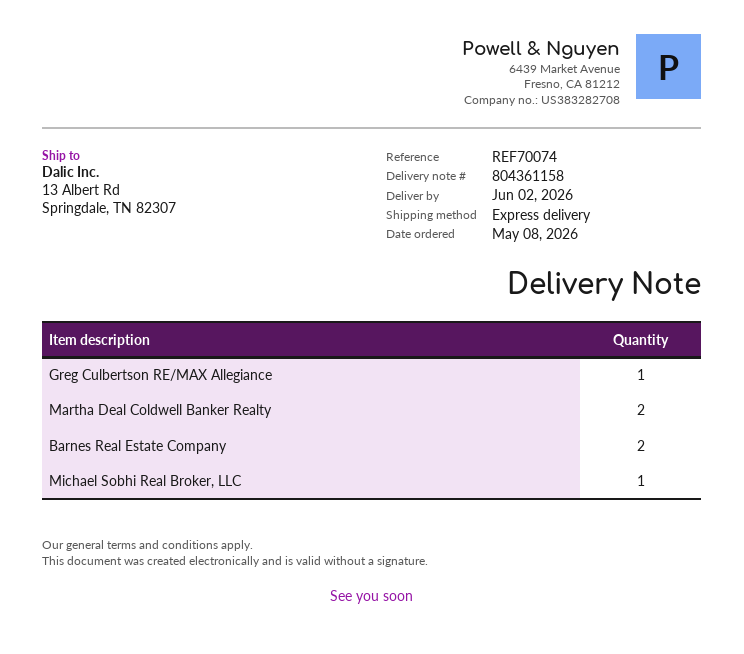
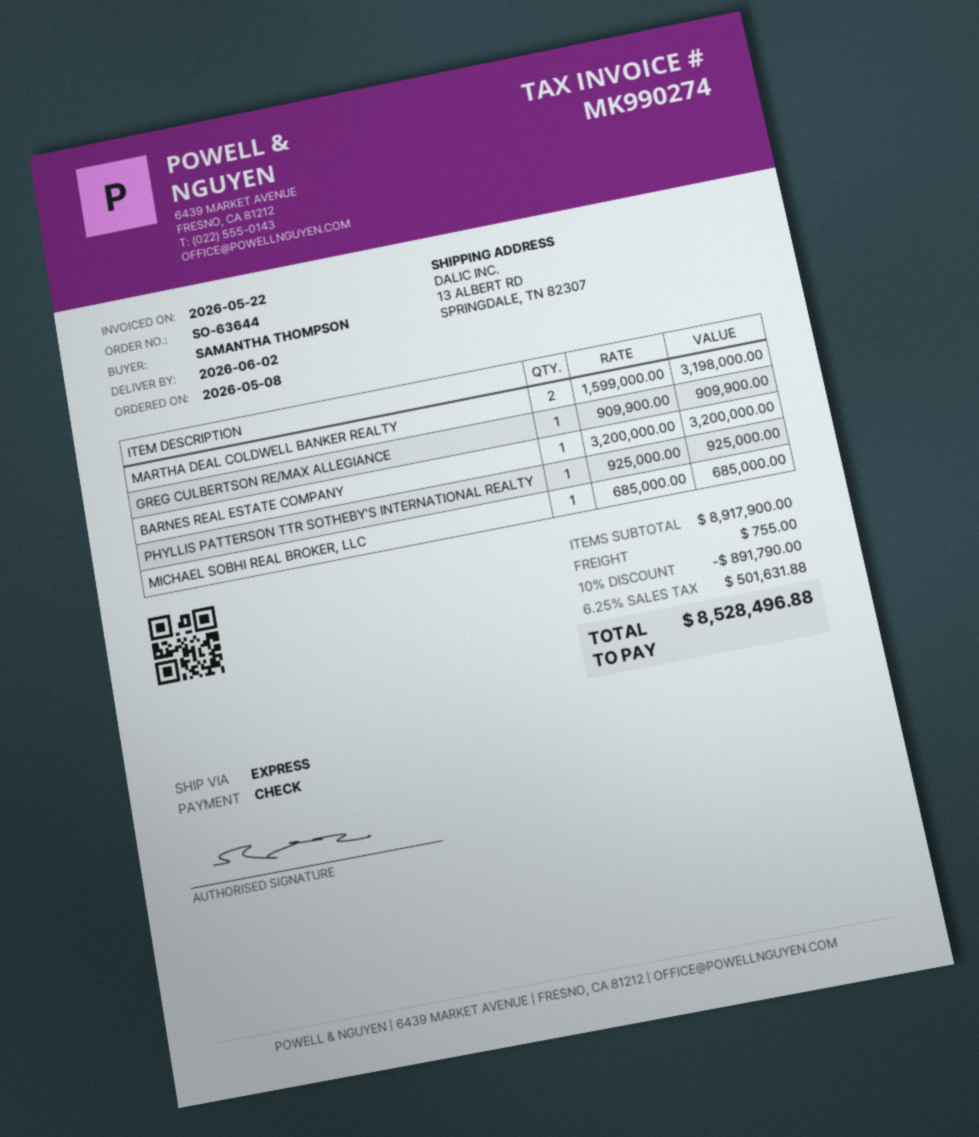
Barnes Real Estate Company: 2 -> 1
PHYLLIS PATTERSON TTR SOTHEBY'S INTERNATIONAL REALTY: none -> 1

